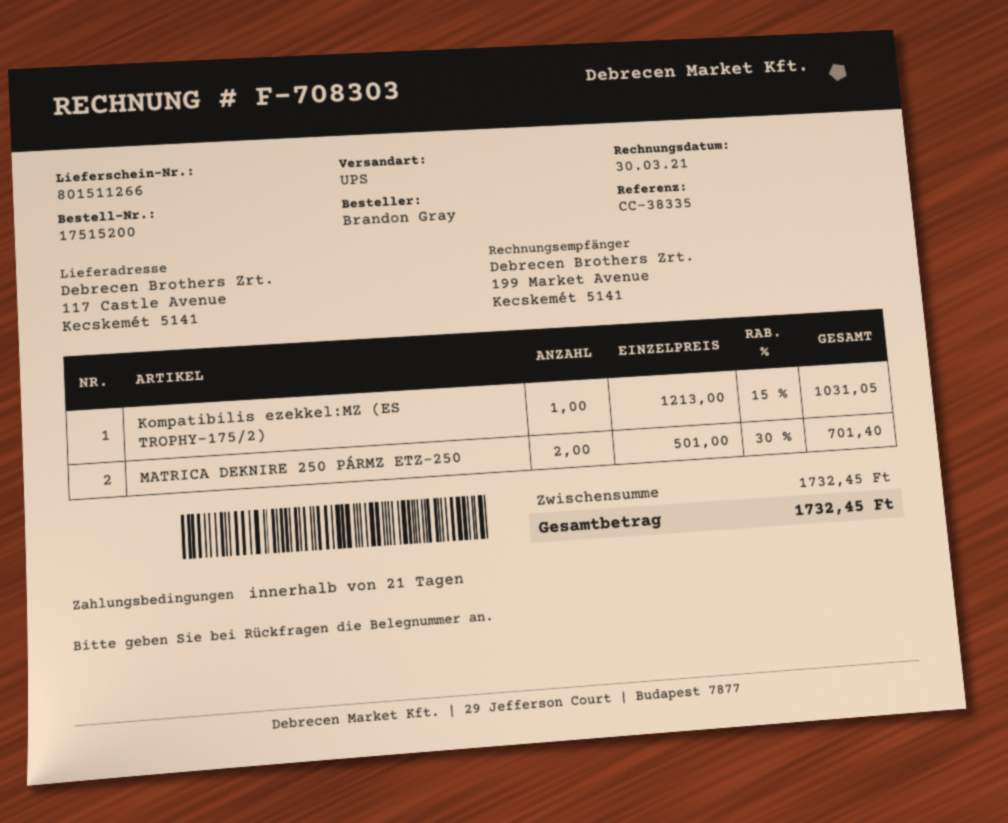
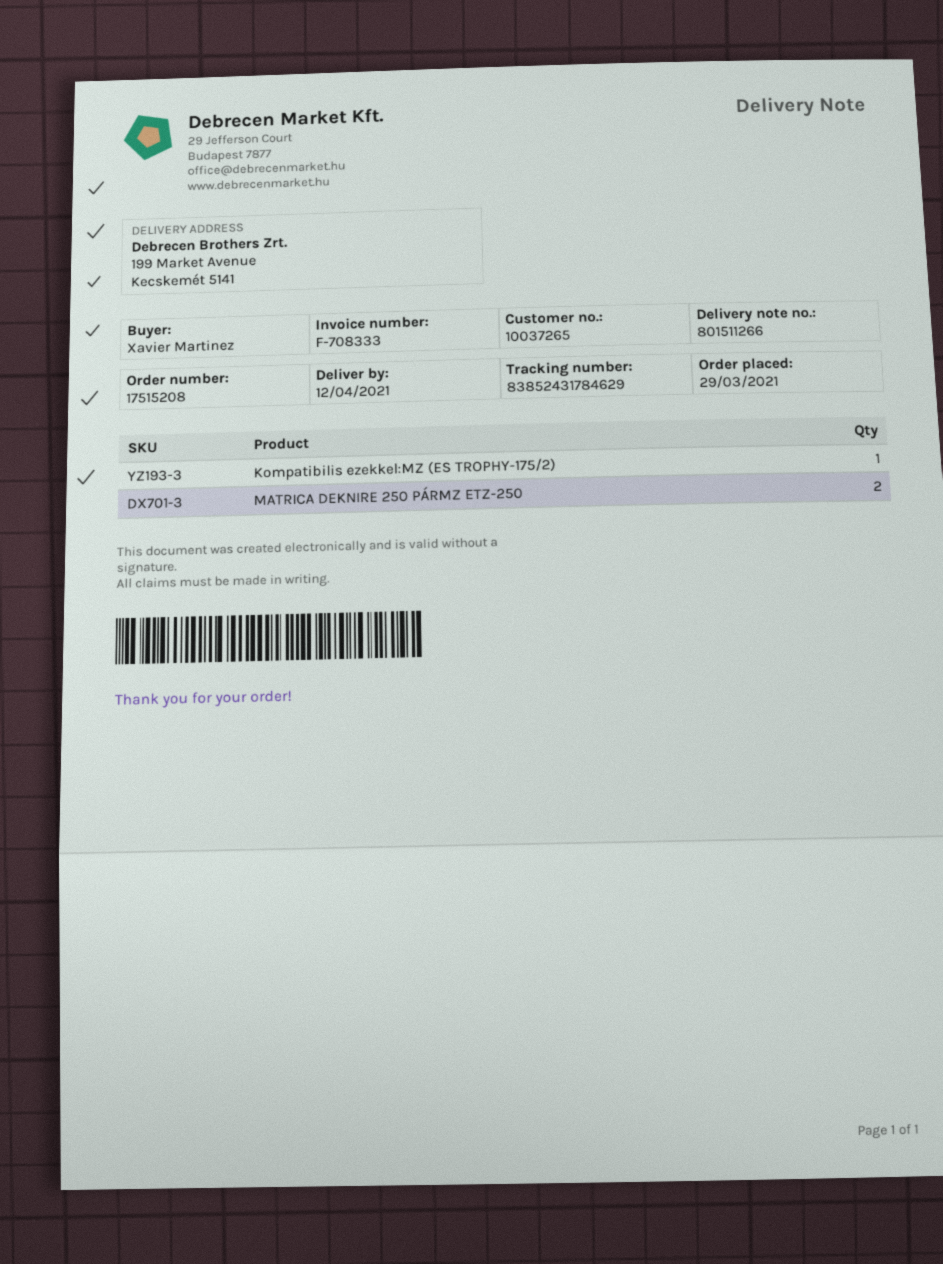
order number: 17515200 -> 17515208
invoice number: F-708303 -> F-708333
ordered by: Brandon Gray -> Xavier Martinez
ship to: 117 Castle Avenue, Kecskemét 5141 -> 199 Market Avenue, Kecskemét 5141

